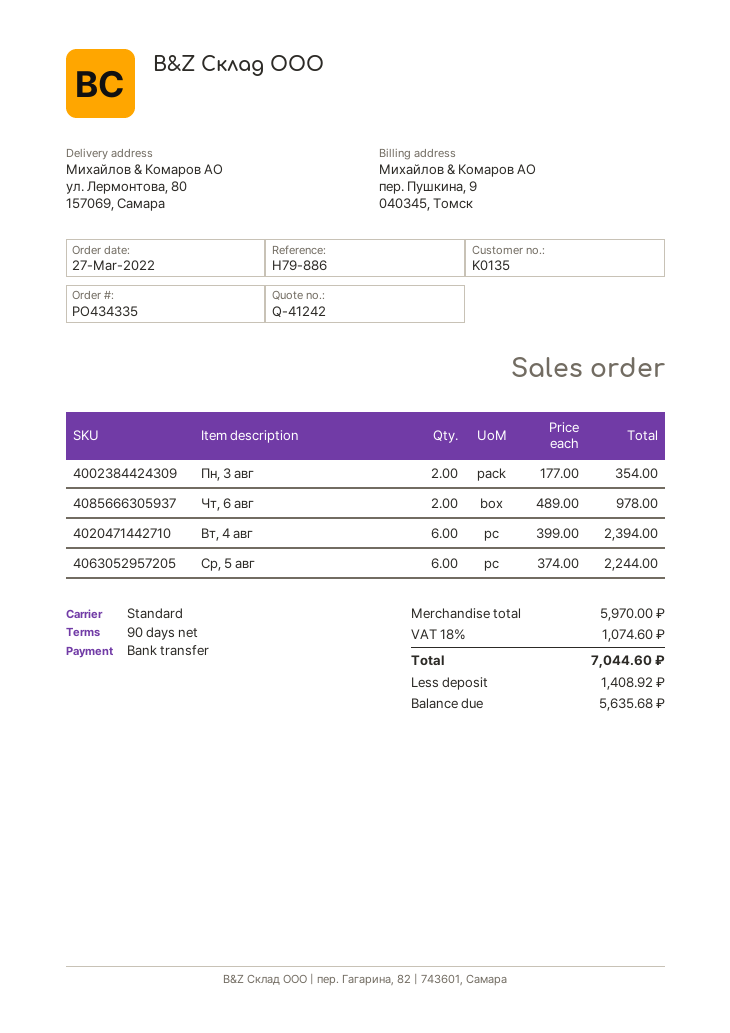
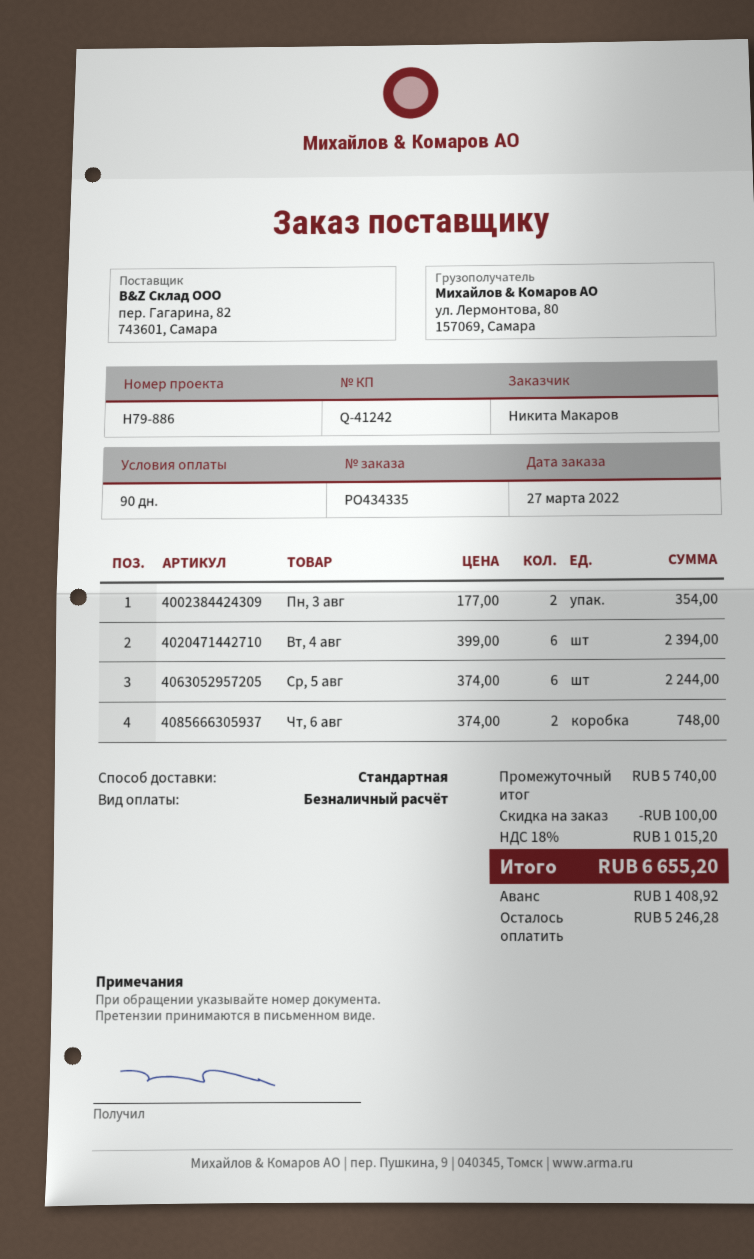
Чт, 6 авг: 2 x 489.00 = 978.00 -> 2 x 374.00 = 748.00
subtotal: 5970.00 -> 5740.00
discount: none -> 100.00
tax: 18% = 1074.60 -> 18% = 1015.20
total: 7044.60 -> 6655.20
balance: 5635.68 -> 5246.28

